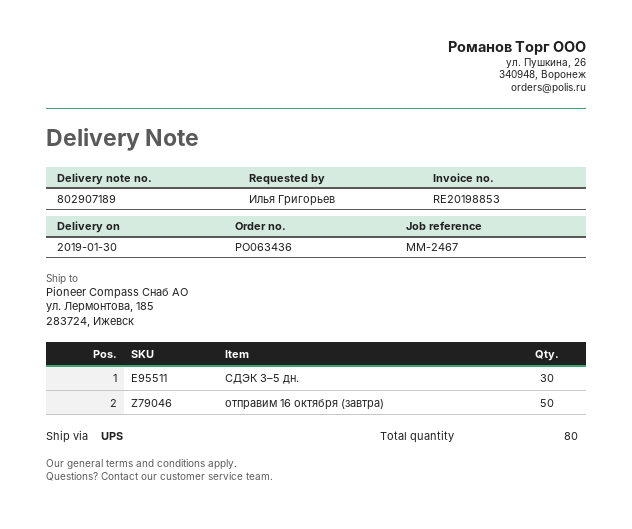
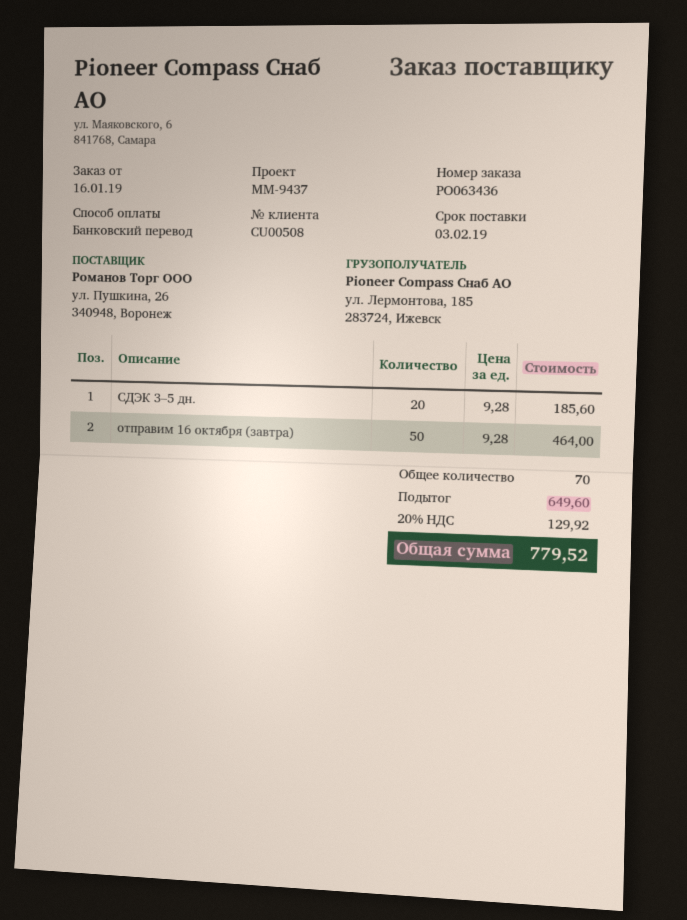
delivery date: 2019-01-30 -> 2019-02-03
reference: MM-2467 -> MM-9437
СДЭК 3–5 дн.: 30 -> 20
total quantity: 80 -> 70

